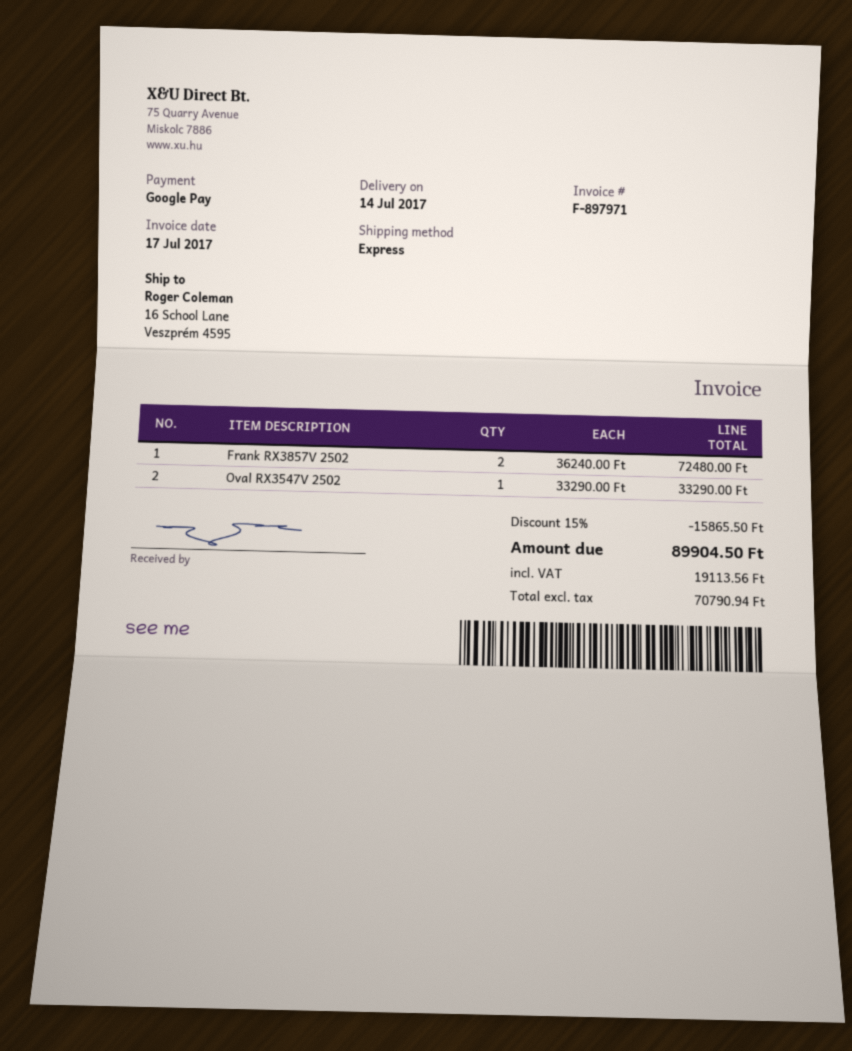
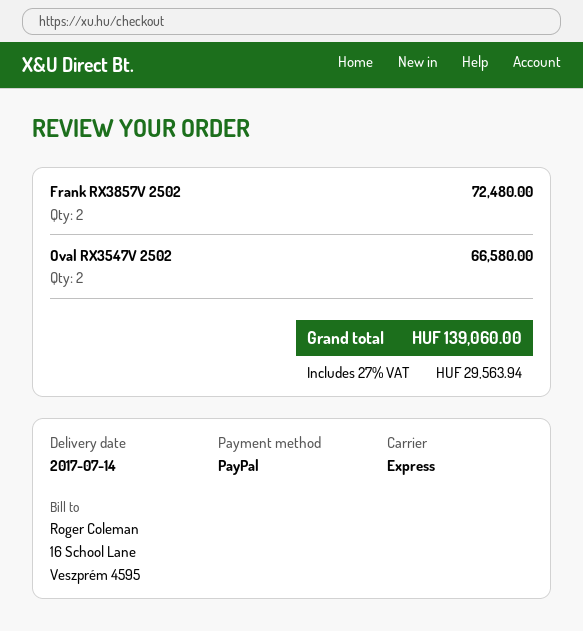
payment method: Google Pay -> PayPal
Oval RX3547V 2502: 1 for 33290.00 -> 2 for 66580.00
discount: 15% = 15865.50 -> none
tax: 19113.56 -> 29563.94
total: 89904.50 -> 139060.00

